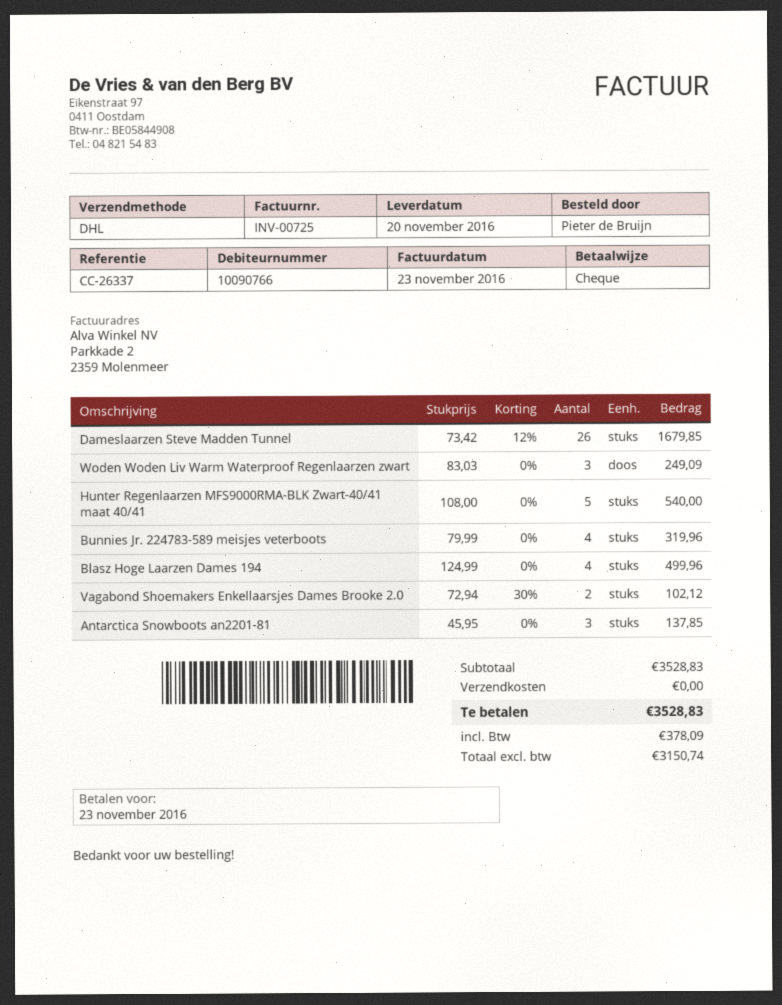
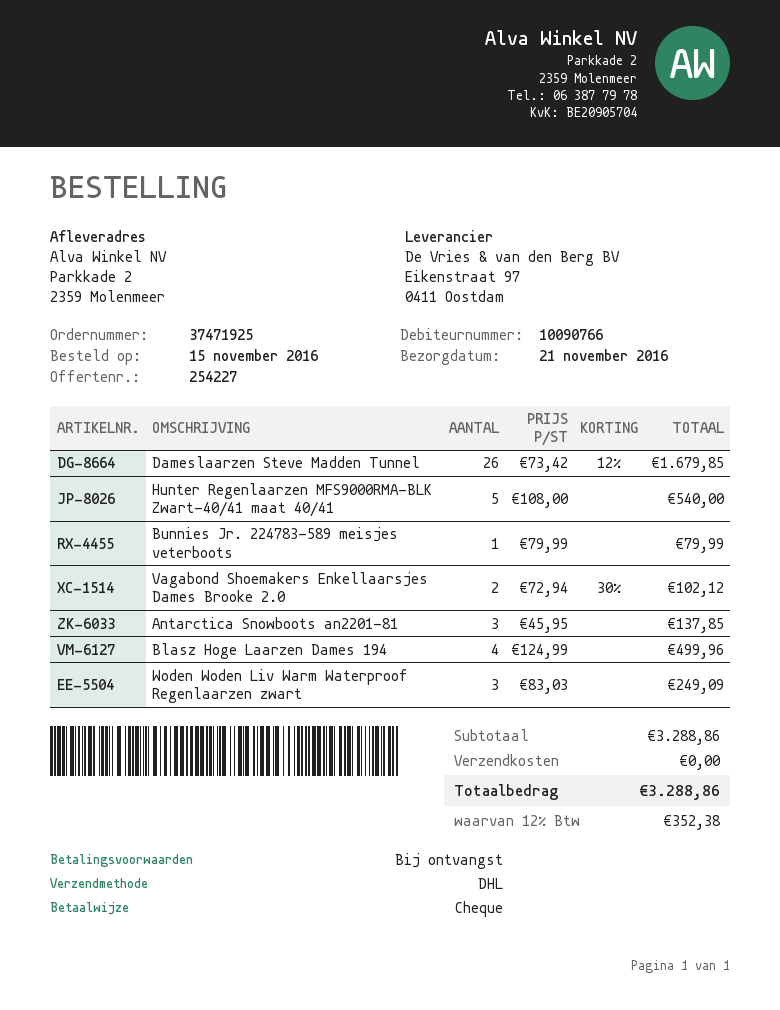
delivery date: 2016-11-20 -> 2016-11-21
Bunnies Jr. 224783-589 meisjes veterboots: 4 x 79.99 = 319.96 -> 1 x 79.99 = 79.99
subtotal: 3528.83 -> 3288.86
tax: 378.09 -> 352.38
total: 3528.83 -> 3288.86

